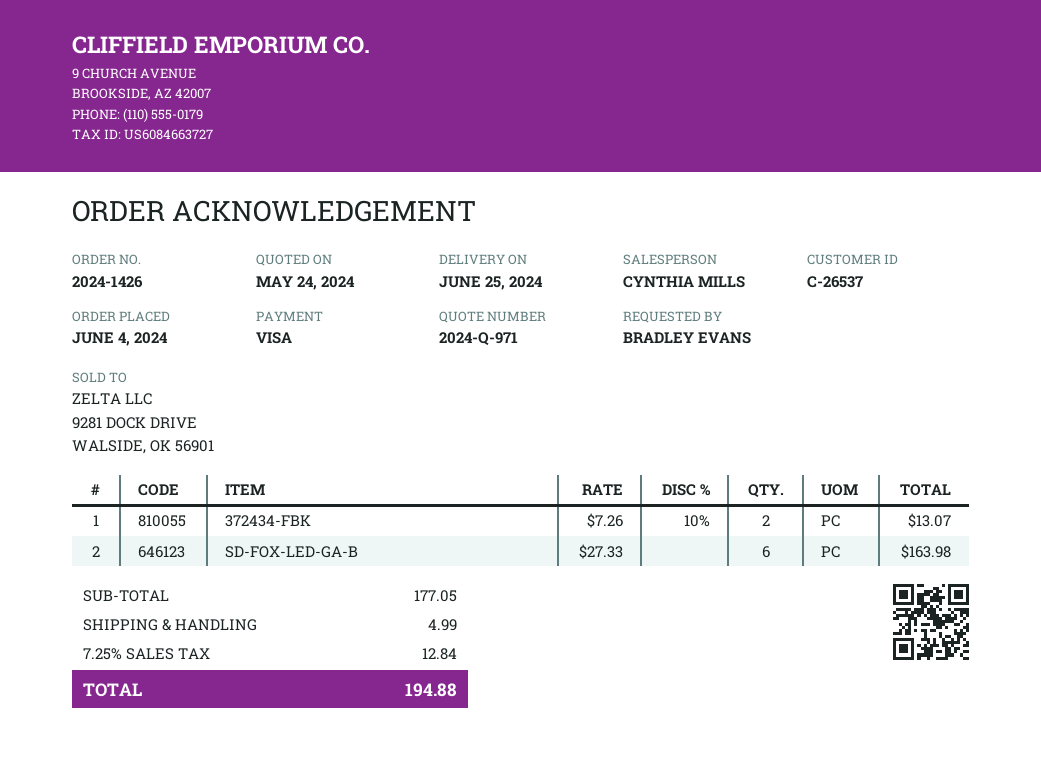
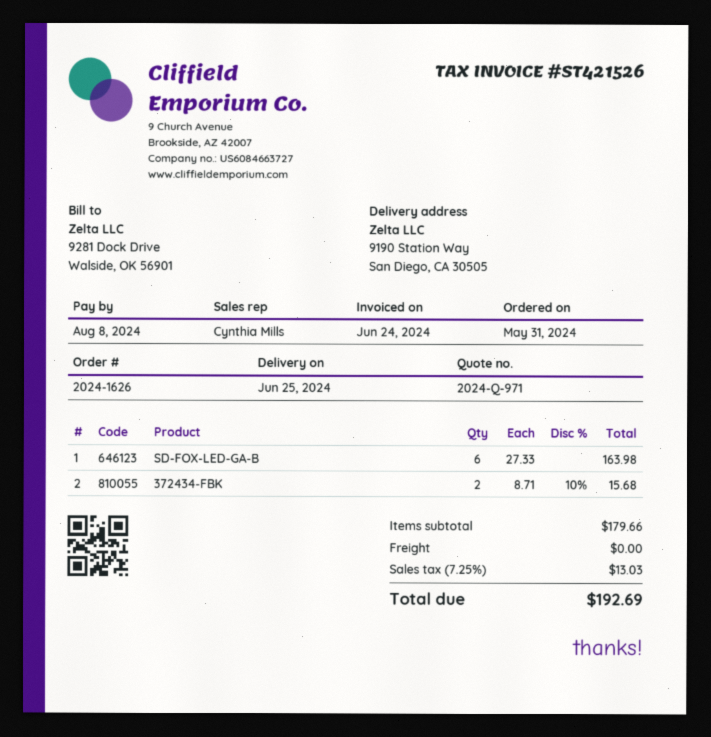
order number: 2024-1426 -> 2024-1626
order date: 2024-06-04 -> 2024-05-31
372434-FBK: 2 x 7.26 - 10% = 13.07 -> 2 x 8.71 - 10% = 15.68
subtotal: 177.05 -> 179.66
shipping: 4.99 -> 0.00
tax: 7.25% = 12.84 -> 7.25% = 13.03
total: 194.88 -> 192.69

